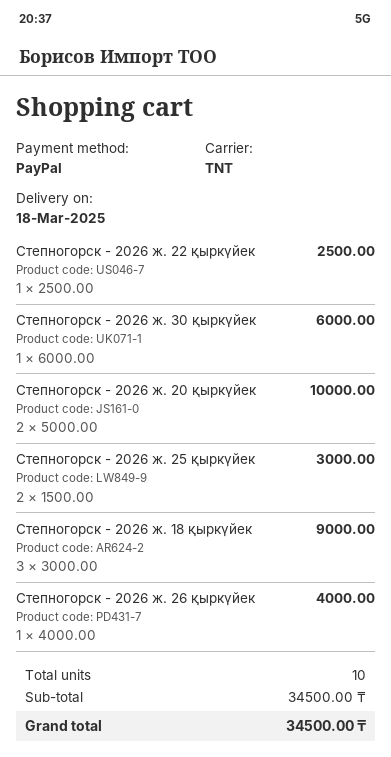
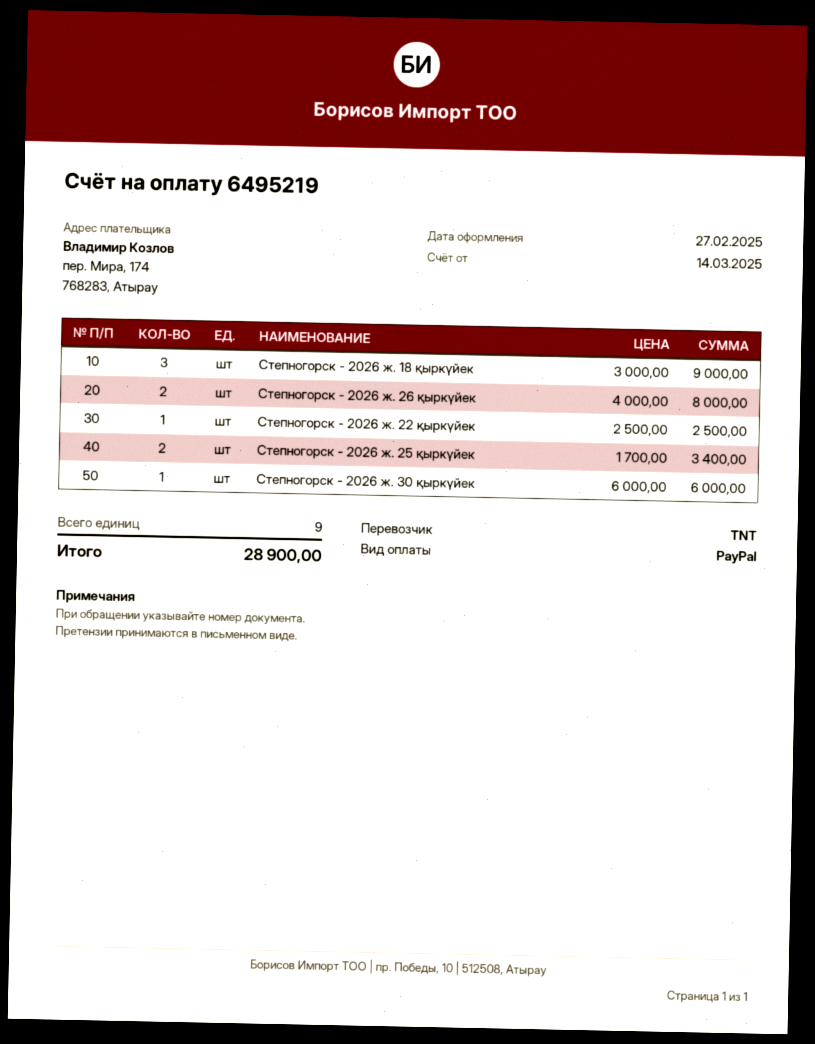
Степногорск - 2026 ж. 20 қыркүйек: 2 x 5000.00 = 10000.00 -> none
Степногорск - 2026 ж. 25 қыркүйек: 2 x 1500.00 = 3000.00 -> 2 x 1700.00 = 3400.00
Степногорск - 2026 ж. 26 қыркүйек: 1 x 4000.00 = 4000.00 -> 2 x 4000.00 = 8000.00
total quantity: 10 -> 9
total: 34500.00 -> 28900.00

